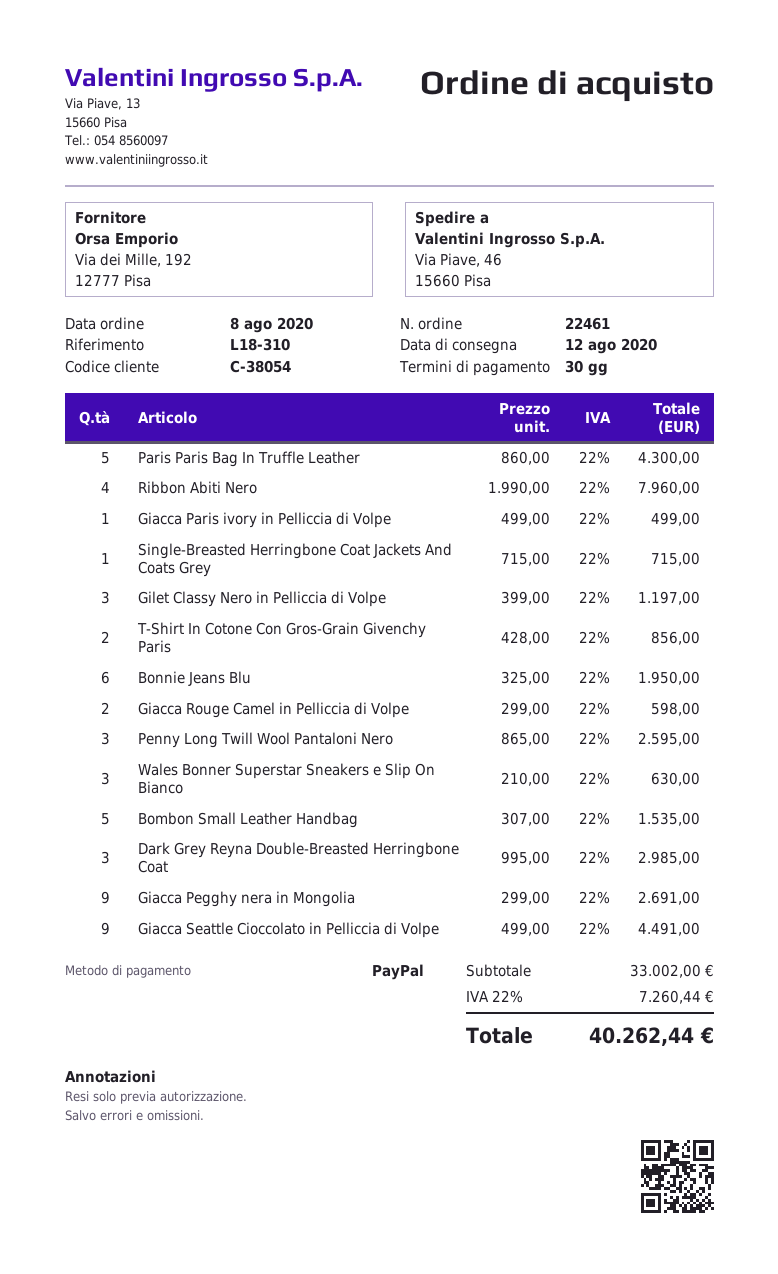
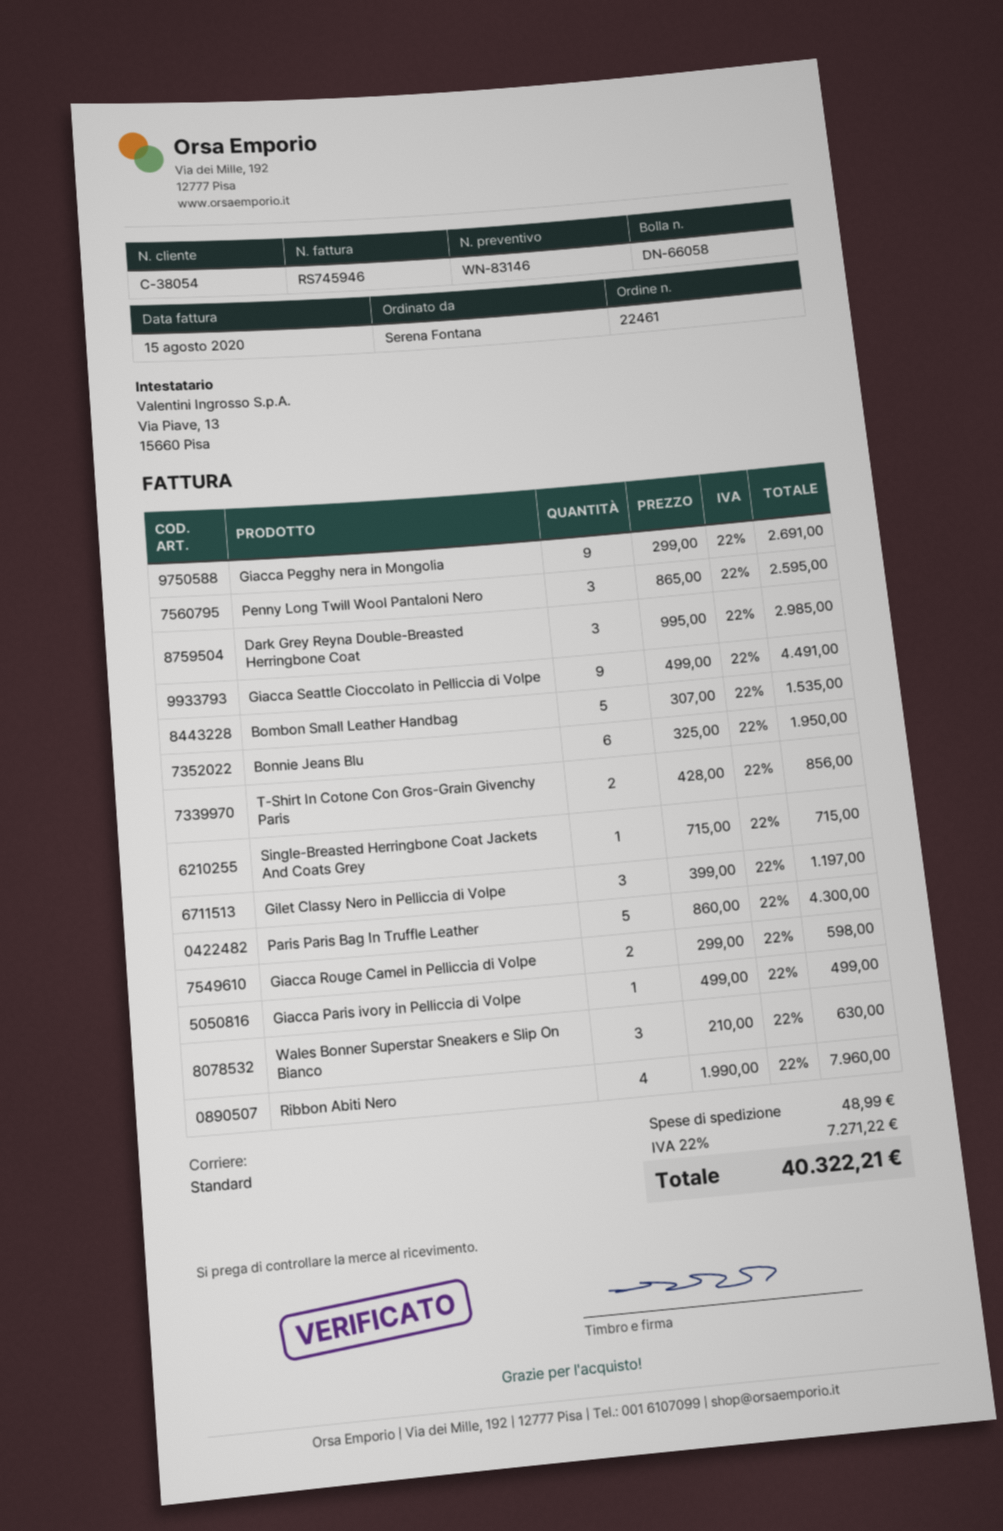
shipping: none -> 48.99
tax: 22% = 7260.44 -> 22% = 7271.22
total: 40262.44 -> 40322.21

